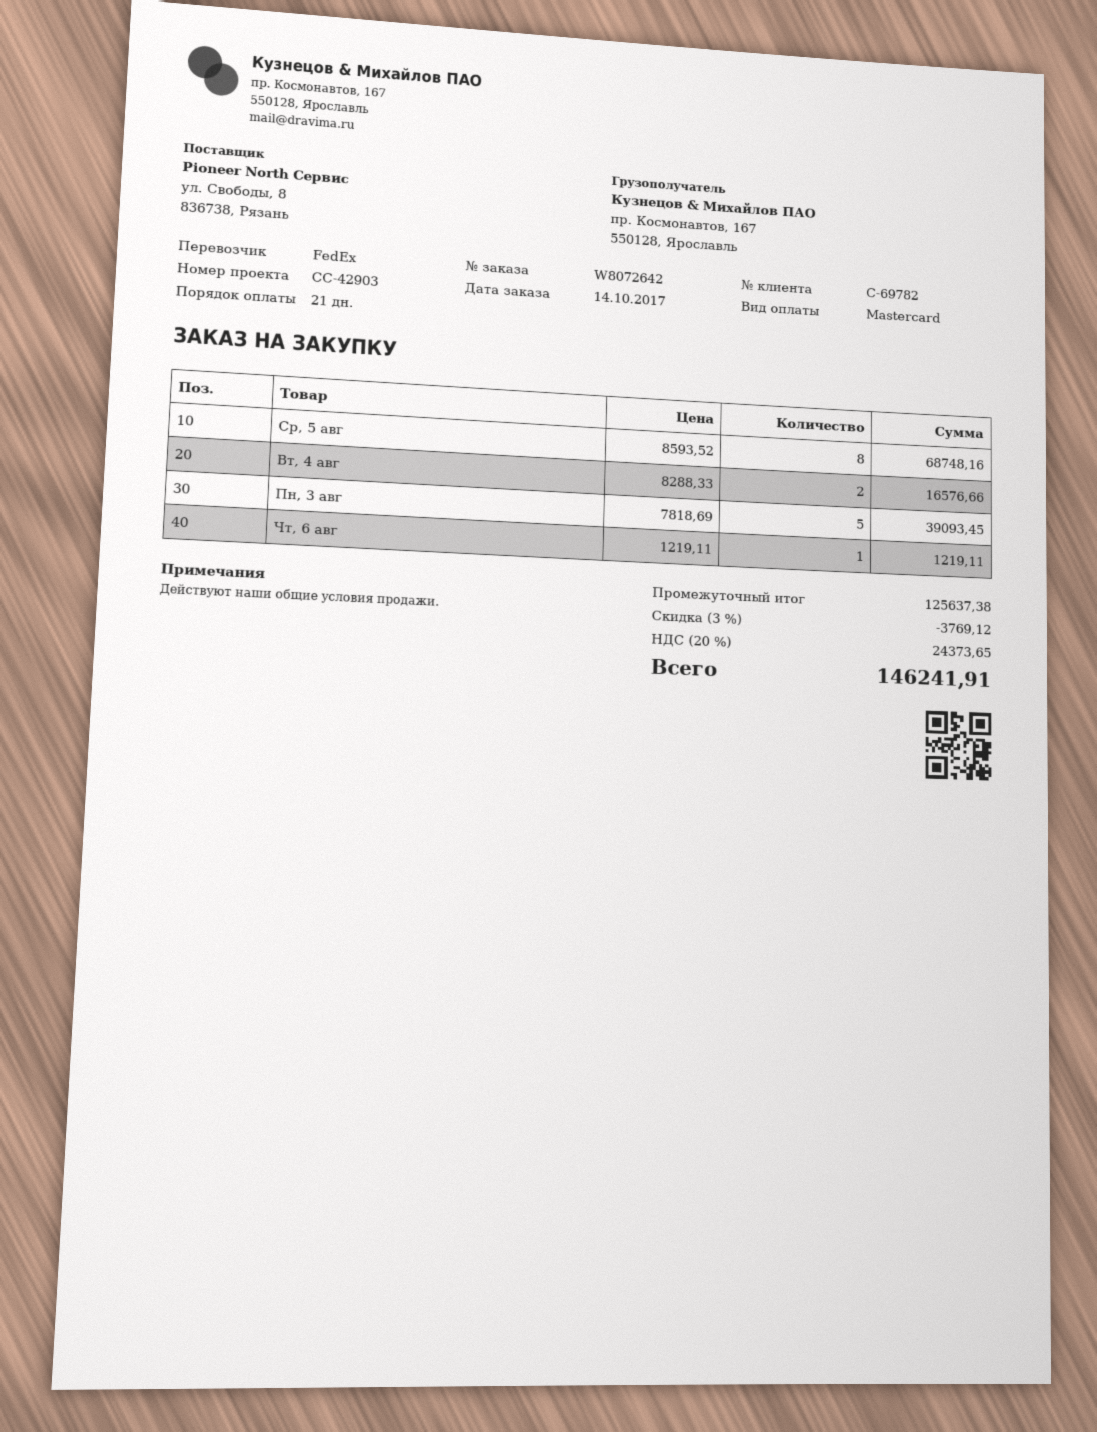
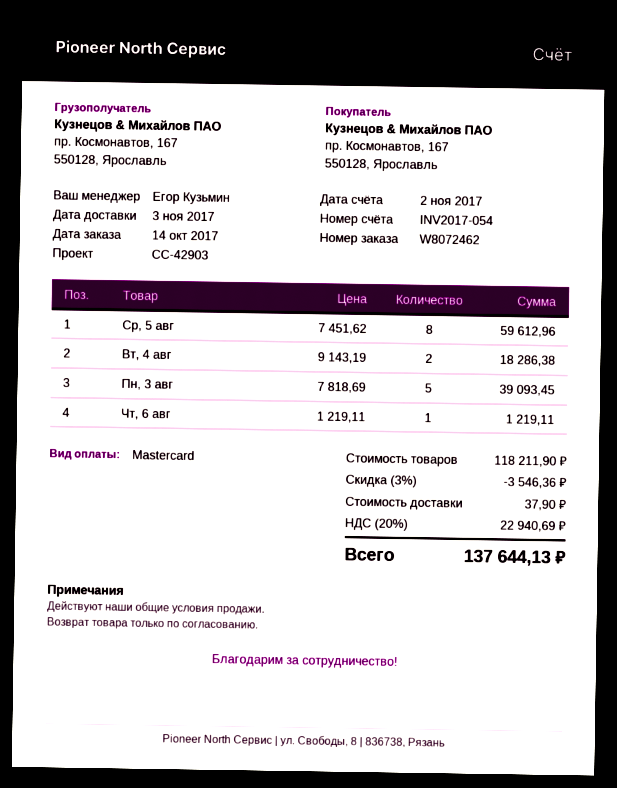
order number: W8072642 -> W8072462
Ср, 5 авг: 8 x 8593.52 = 68748.16 -> 8 x 7451.62 = 59612.96
Вт, 4 авг: 2 x 8288.33 = 16576.66 -> 2 x 9143.19 = 18286.38
subtotal: 125637.38 -> 118211.90
discount: 3% = 3769.12 -> 3% = 3546.36
shipping: none -> 37.90
tax: 20% = 24373.65 -> 20% = 22940.69
total: 146241.91 -> 137644.13

